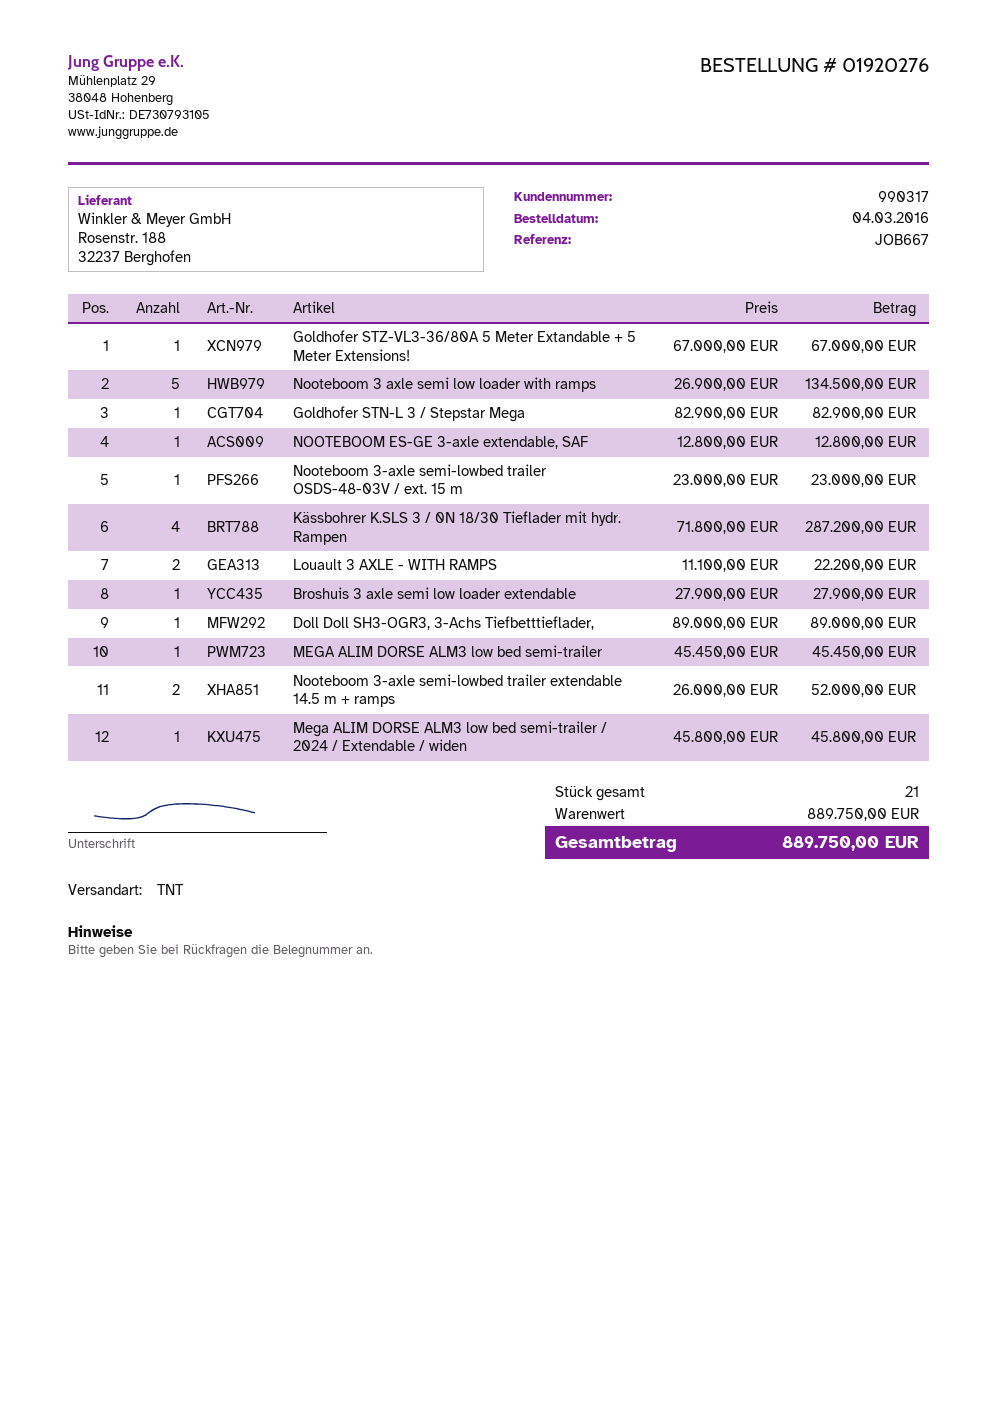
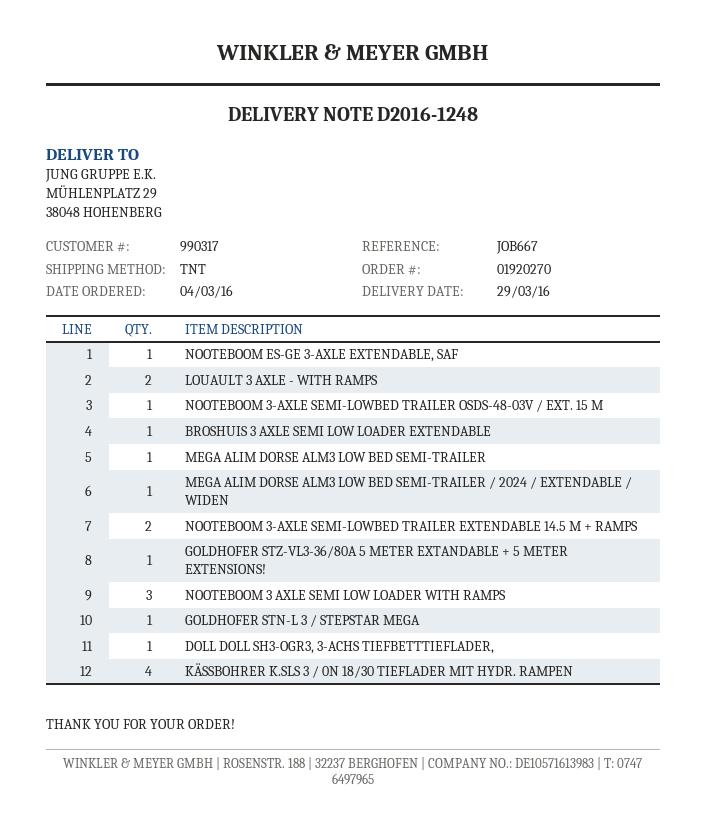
order number: 01920276 -> 01920270
Nooteboom 3 axle semi low loader with ramps: 5 -> 3

